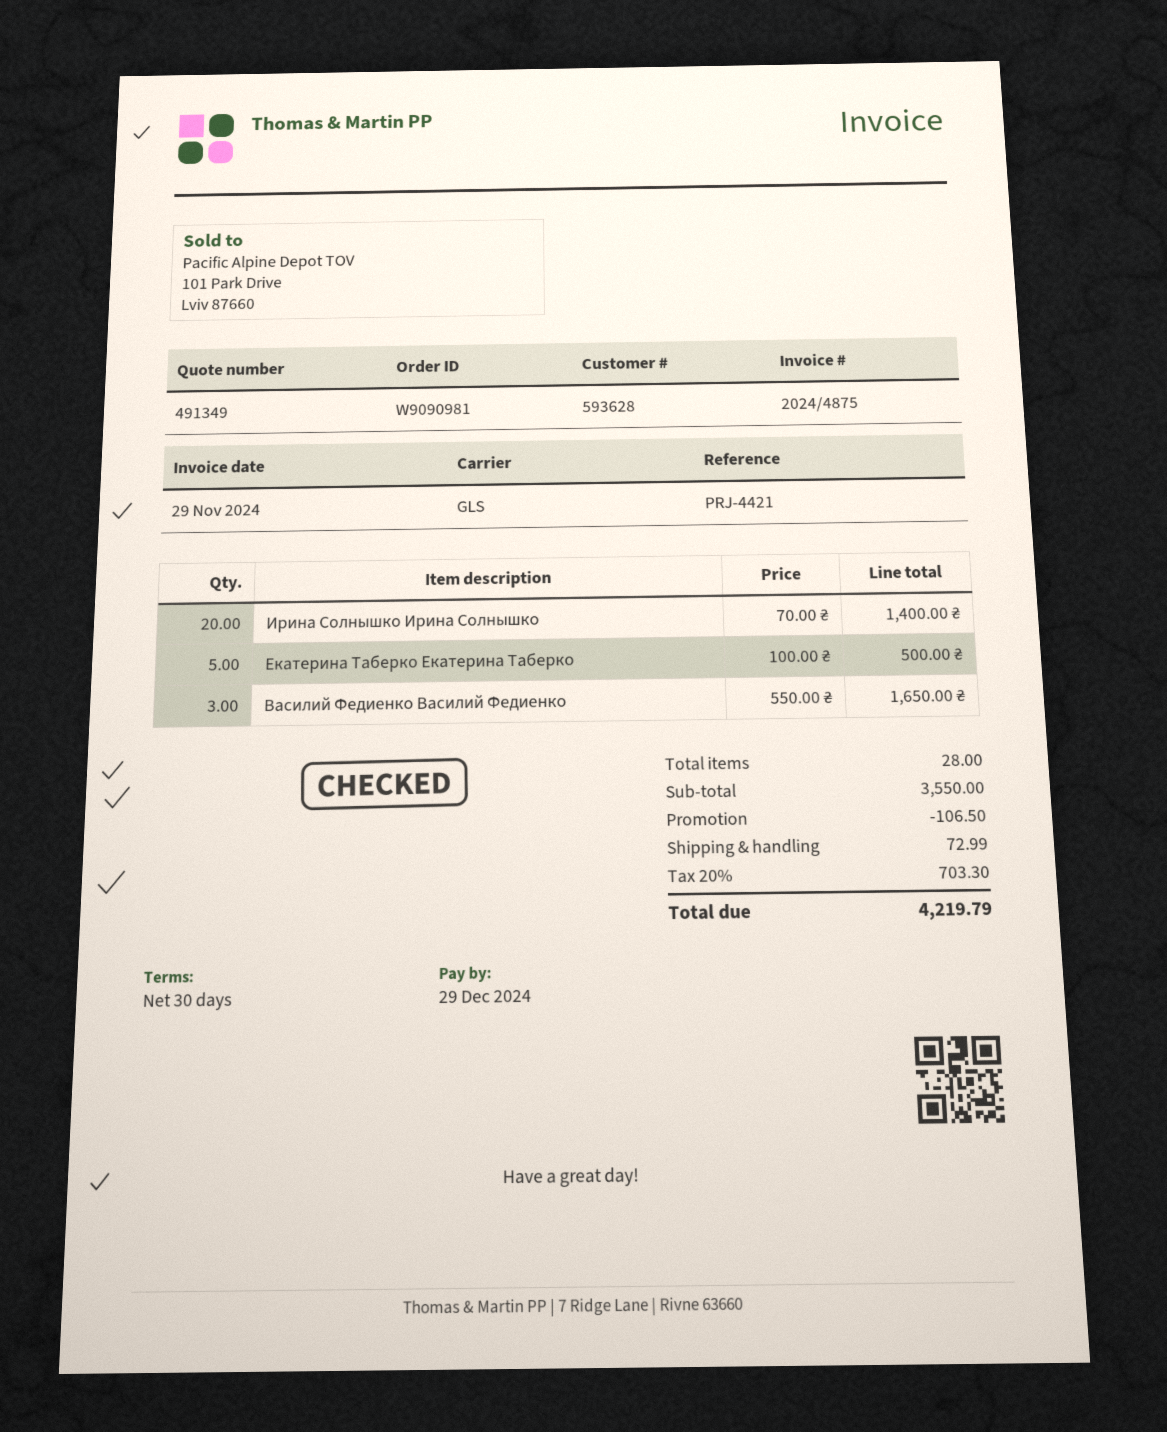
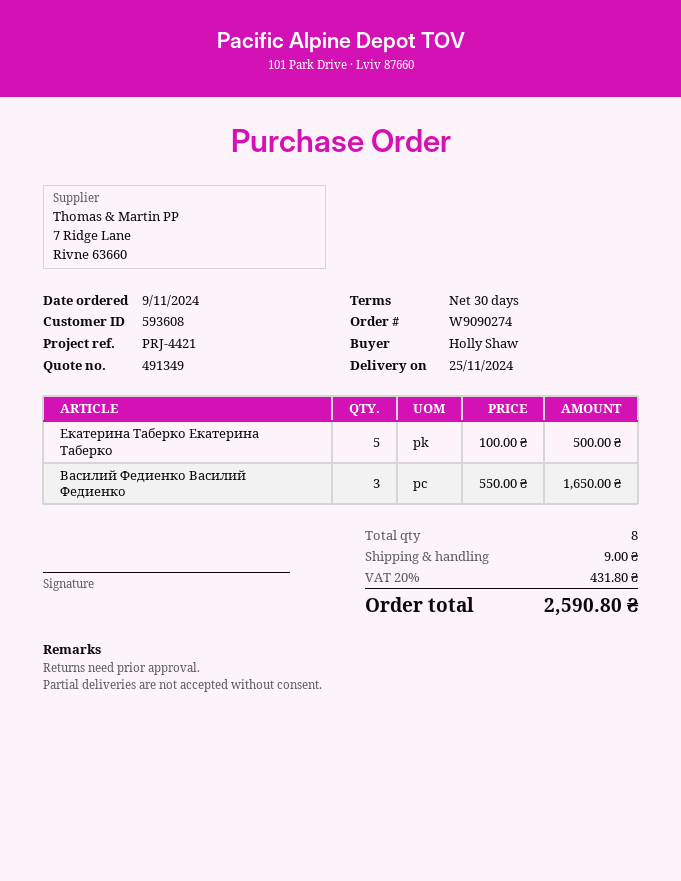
order number: W9090981 -> W9090274
customer number: 593628 -> 593608
Ирина Солнышко Ирина Солнышко: 20 x 70.00 = 1400.00 -> none
total quantity: 28 -> 8
discount: 106.50 -> none
shipping: 72.99 -> 9.00
tax: 20% = 703.30 -> 20% = 431.80
total: 4219.79 -> 2590.80

